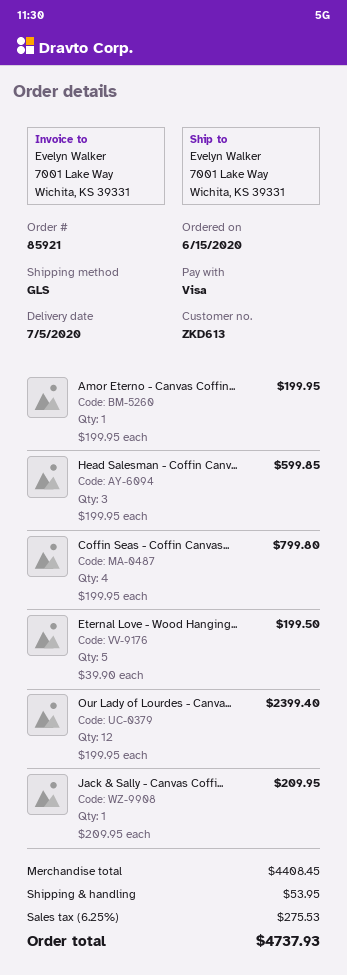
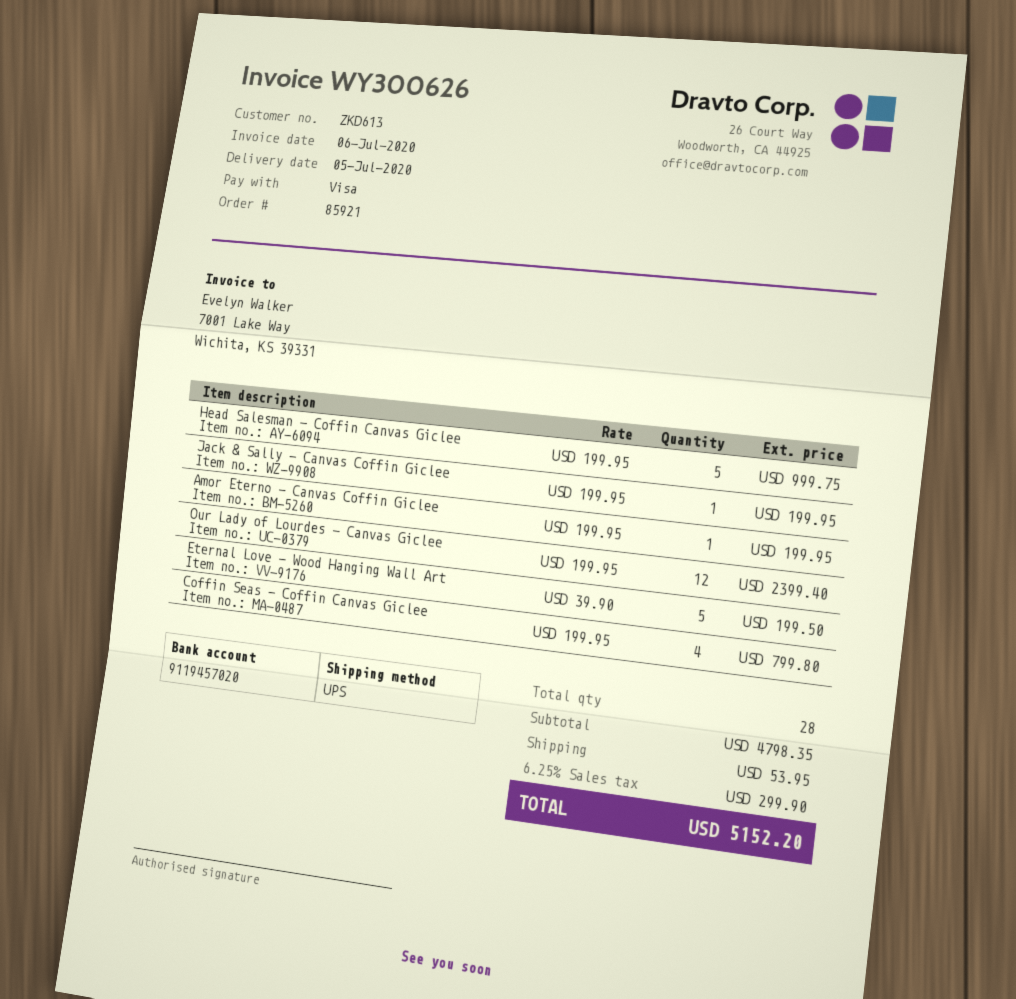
shipping method: GLS -> UPS
Head Salesman - Coffin Canv...: 3 x 199.95 = 599.85 -> 5 x 199.95 = 999.75
Jack & Sally - Canvas Coffi...: 1 x 209.95 = 209.95 -> 1 x 199.95 = 199.95
subtotal: 4408.45 -> 4798.35
tax: 6.25% = 275.53 -> 6.25% = 299.90
total: 4737.93 -> 5152.20

